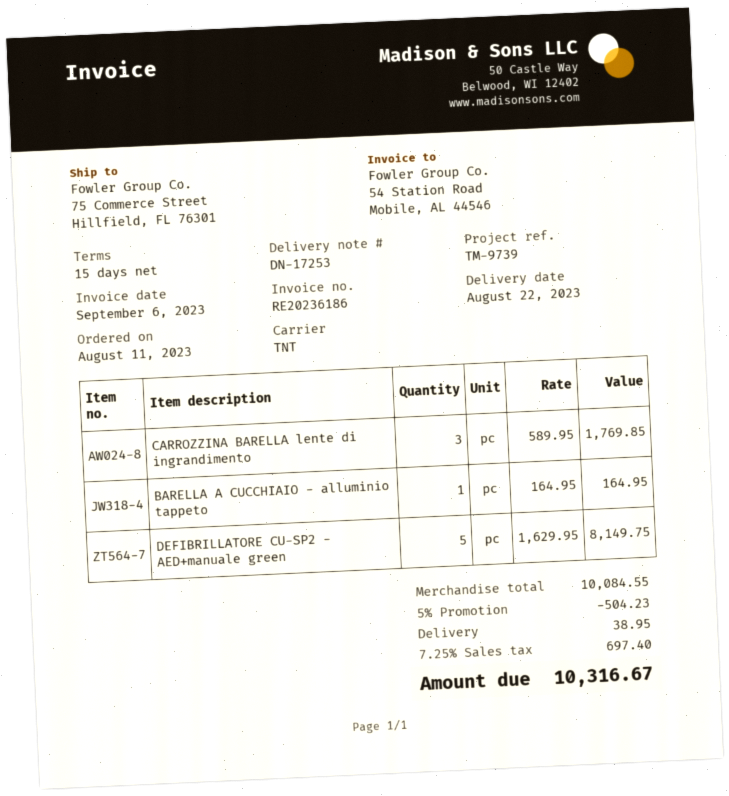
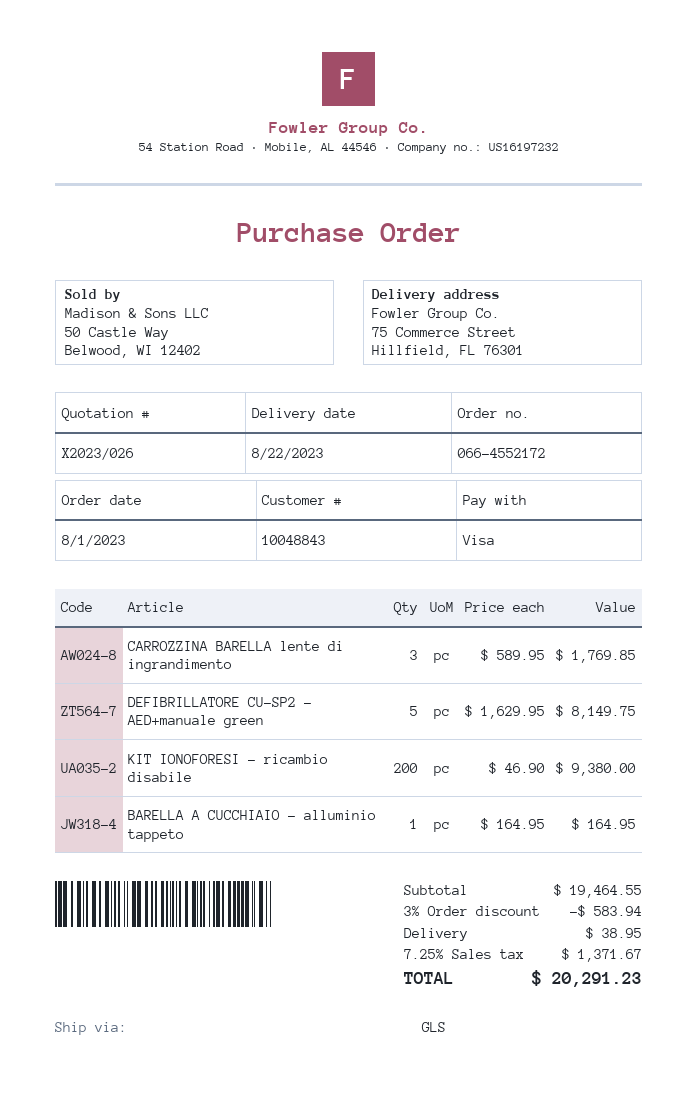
order date: 2023-08-11 -> 2023-08-01
shipping method: TNT -> GLS
KIT IONOFORESI - ricambio disabile: none -> 200 x 46.90 = 9380.00
subtotal: 10084.55 -> 19464.55
discount: 5% = 504.23 -> 3% = 583.94
tax: 7.25% = 697.40 -> 7.25% = 1371.67
total: 10316.67 -> 20291.23

